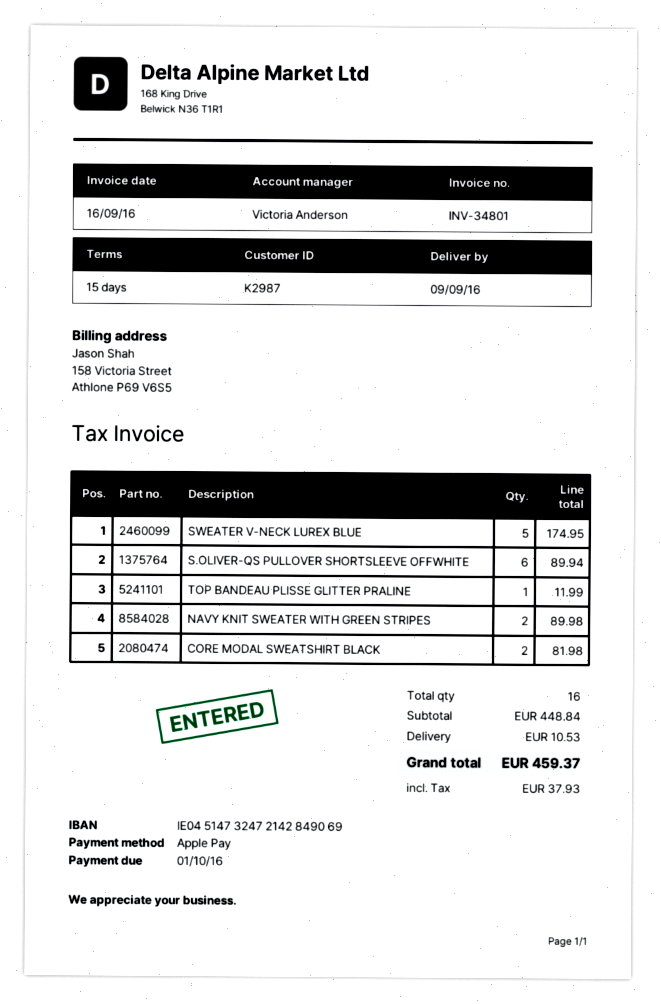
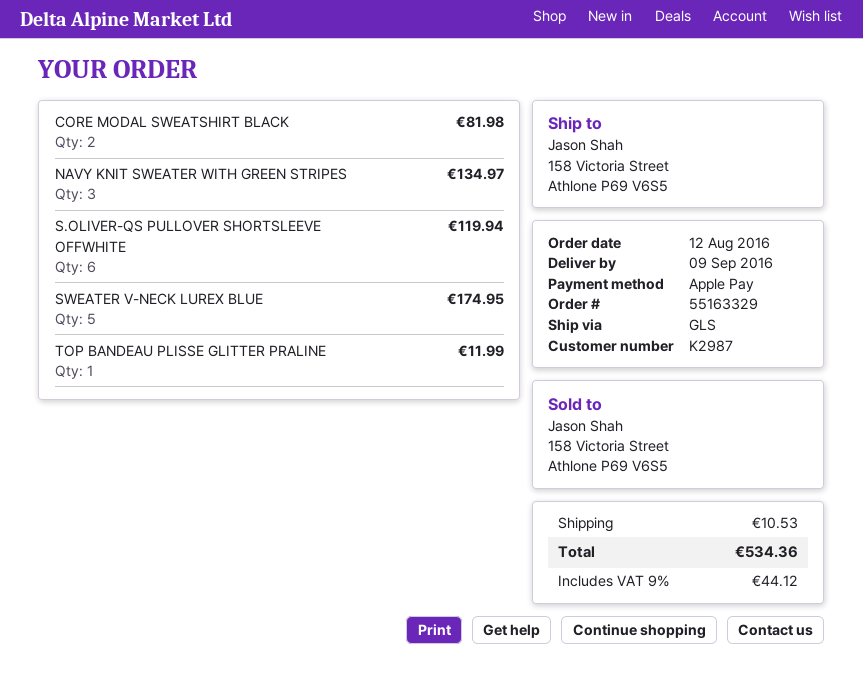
S.OLIVER-QS PULLOVER SHORTSLEEVE OFFWHITE: 6 for 89.94 -> 6 for 119.94
NAVY KNIT SWEATER WITH GREEN STRIPES: 2 for 89.98 -> 3 for 134.97
tax: 37.93 -> 44.12
total: 459.37 -> 534.36

